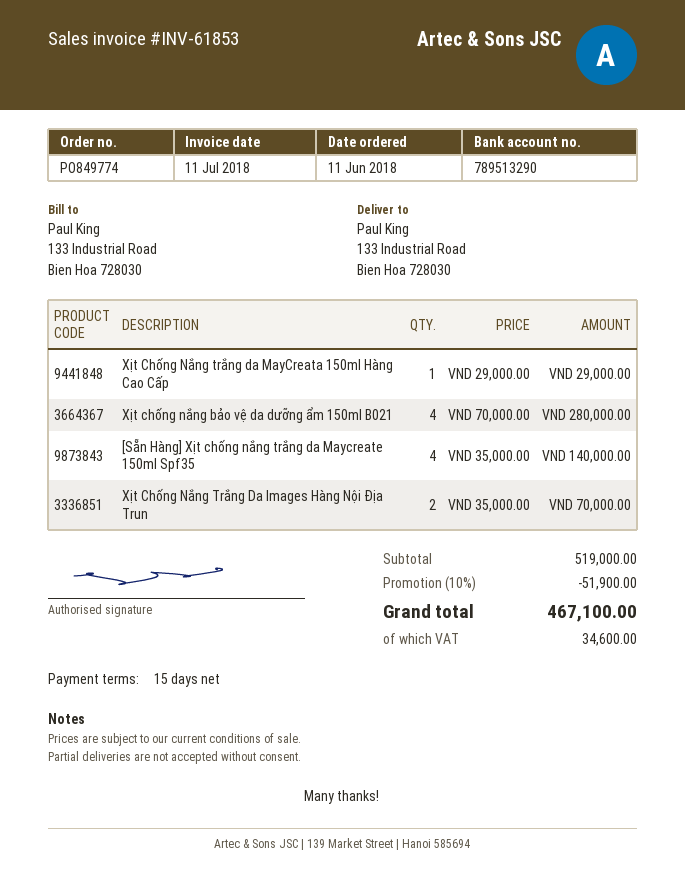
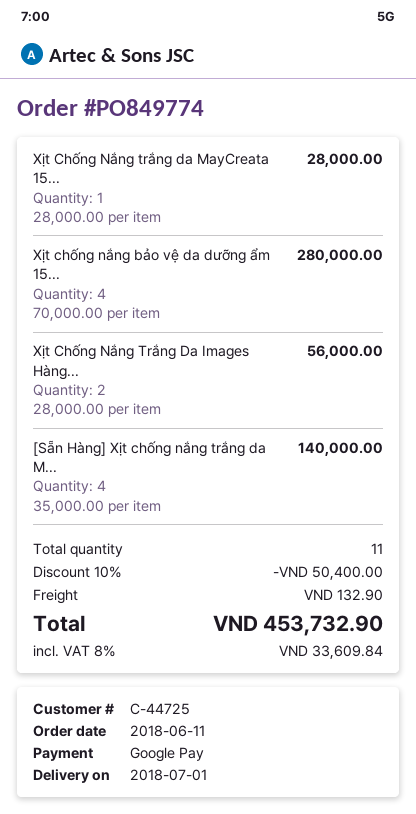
Xịt Chống Nắng trắng da MayCreata 150ml Hàng Cao Cấp: 1 x 29000.00 = 29000.00 -> 1 x 28000.00 = 28000.00
Xịt Chống Nắng Trắng Da Images Hàng Nội Địa Trun: 2 x 35000.00 = 70000.00 -> 2 x 28000.00 = 56000.00
discount: 10% = 51900.00 -> 10% = 50400.00
shipping: none -> 132.90
tax: 34600.00 -> 33609.84
total: 467100.00 -> 453732.90

